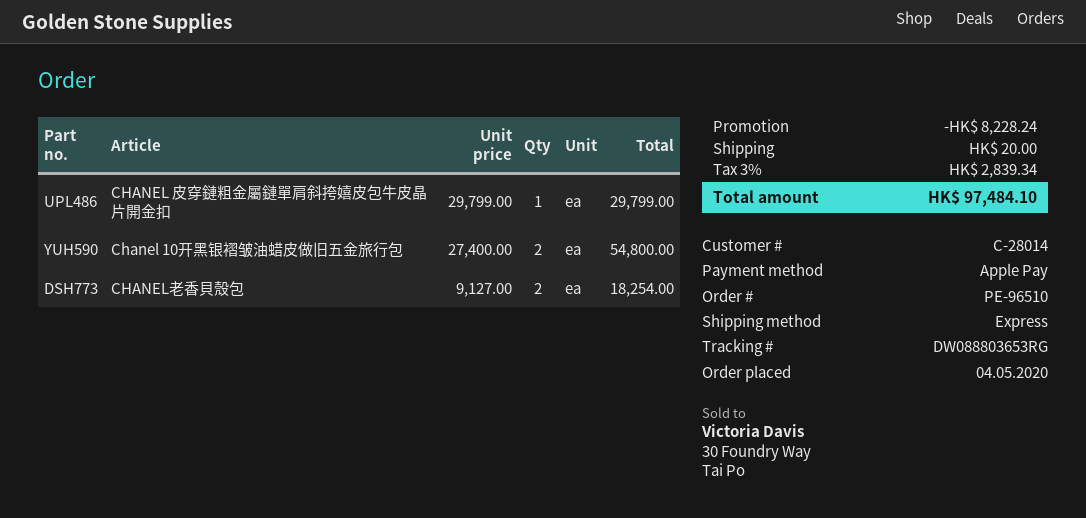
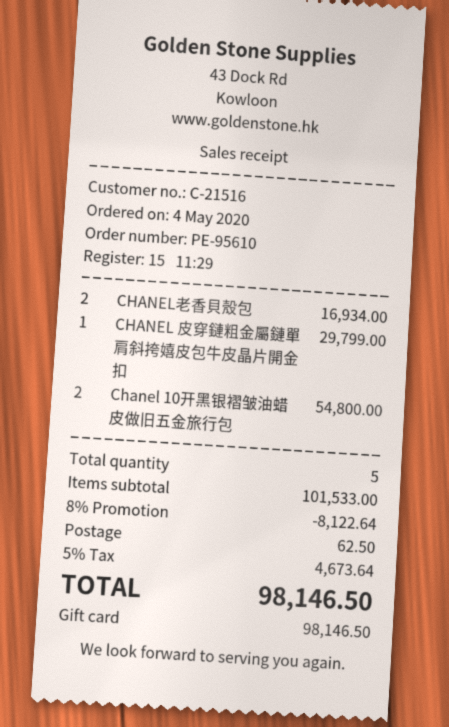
order number: PE-96510 -> PE-95610
customer number: C-28014 -> C-21516
payment method: Apple Pay -> gift card
CHANEL老香貝殼包: 2 for 18254.00 -> 2 for 16934.00
discount: 8228.24 -> 8122.64
shipping: 20.00 -> 62.50
tax: 3% = 2839.34 -> 5% = 4673.64
total: 97484.10 -> 98146.50

